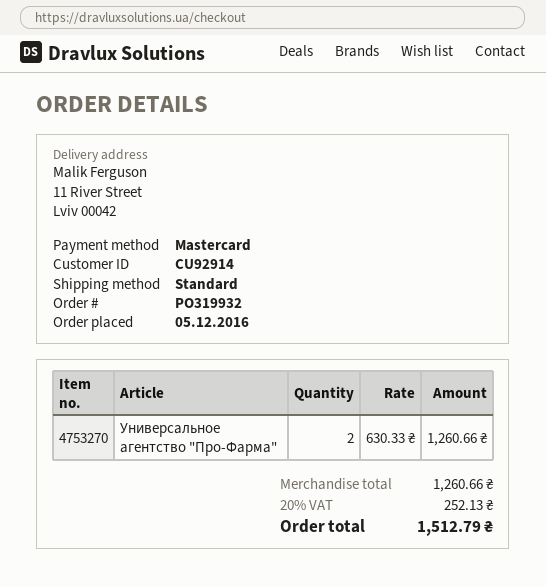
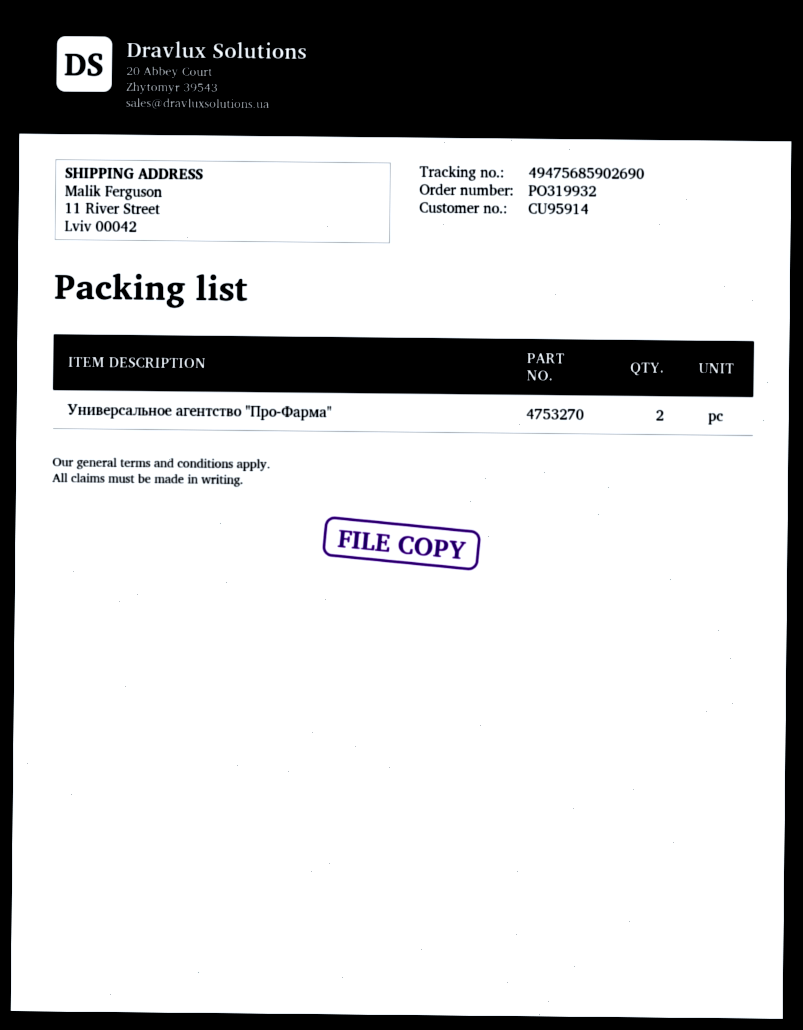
customer number: CU92914 -> CU95914

